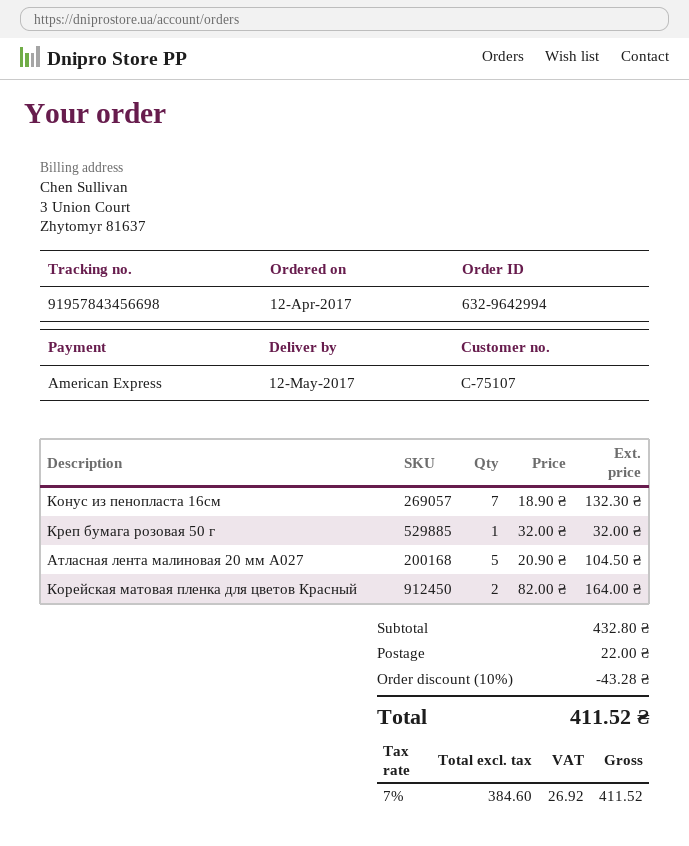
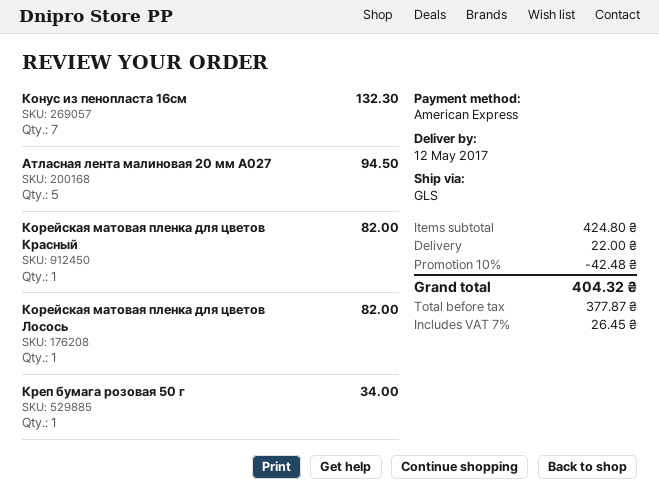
Креп бумага розовая 50 г: 1 for 32.00 -> 1 for 34.00
Атласная лента малиновая 20 мм А027: 5 for 104.50 -> 5 for 94.50
Корейская матовая пленка для цветов Красный: 2 for 164.00 -> 1 for 82.00
Корейская матовая пленка для цветов Лосось: none -> 1 for 82.00
subtotal: 432.80 -> 424.80
discount: 10% = 43.28 -> 10% = 42.48
net: 384.60 -> 377.87
tax: 7% = 26.92 -> 7% = 26.45
total: 411.52 -> 404.32

